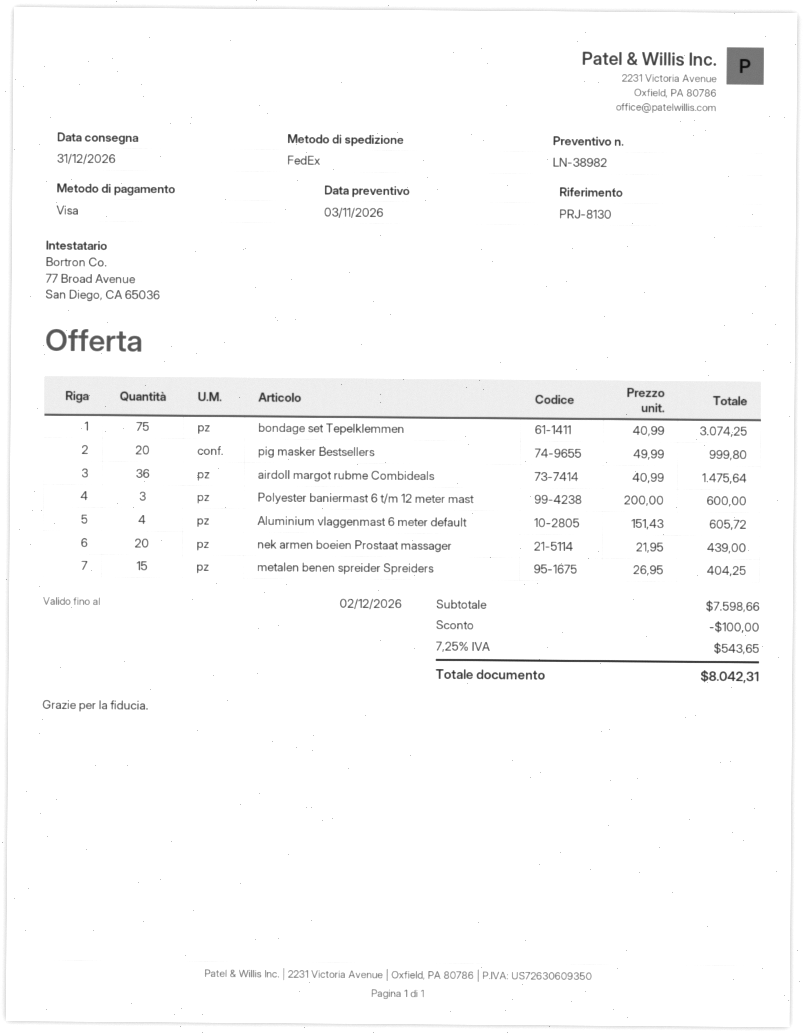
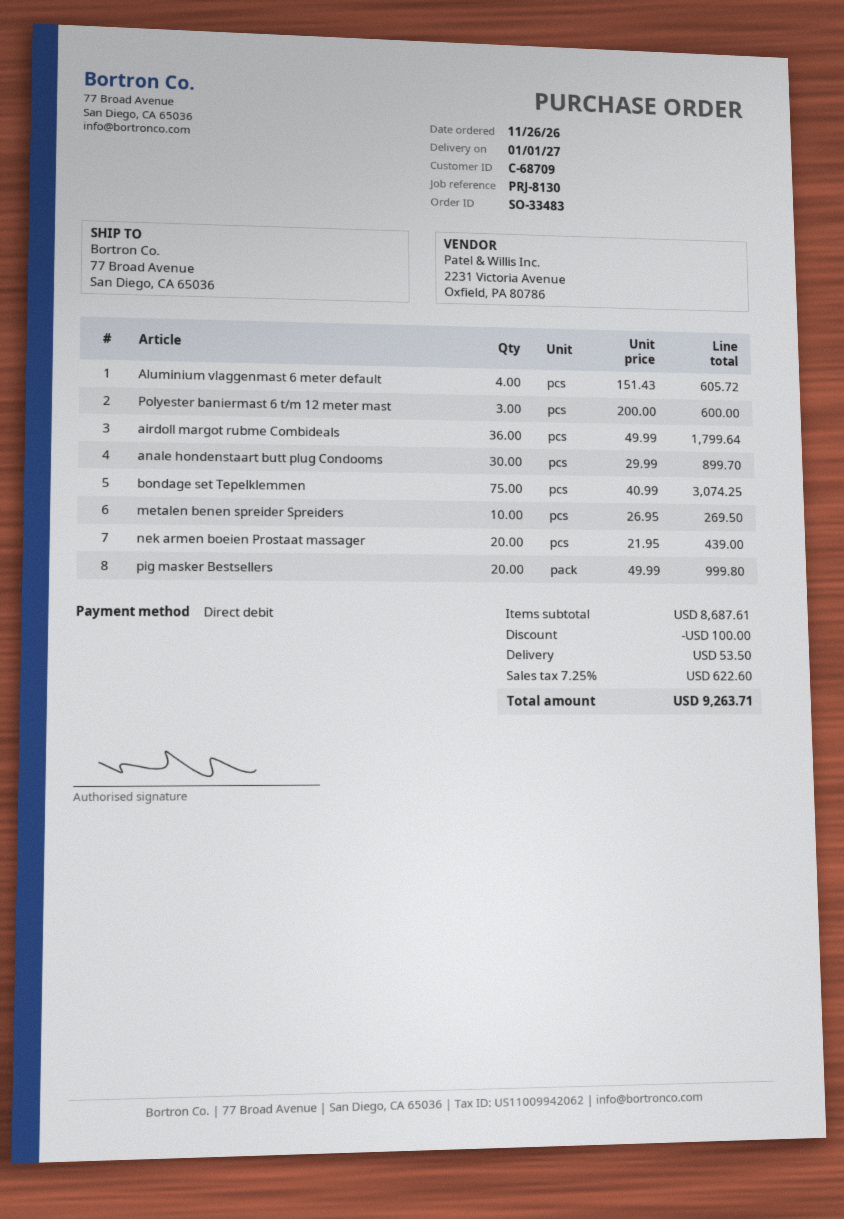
delivery date: 2026-12-31 -> 2027-01-01
payment method: Visa -> direct debit
airdoll margot rubme Combideals: 36 x 40.99 = 1475.64 -> 36 x 49.99 = 1799.64
metalen benen spreider Spreiders: 15 x 26.95 = 404.25 -> 10 x 26.95 = 269.50
anale hondenstaart butt plug Condooms: none -> 30 x 29.99 = 899.70
subtotal: 7598.66 -> 8687.61
shipping: none -> 53.50
tax: 7.25% = 543.65 -> 7.25% = 622.60
total: 8042.31 -> 9263.71

